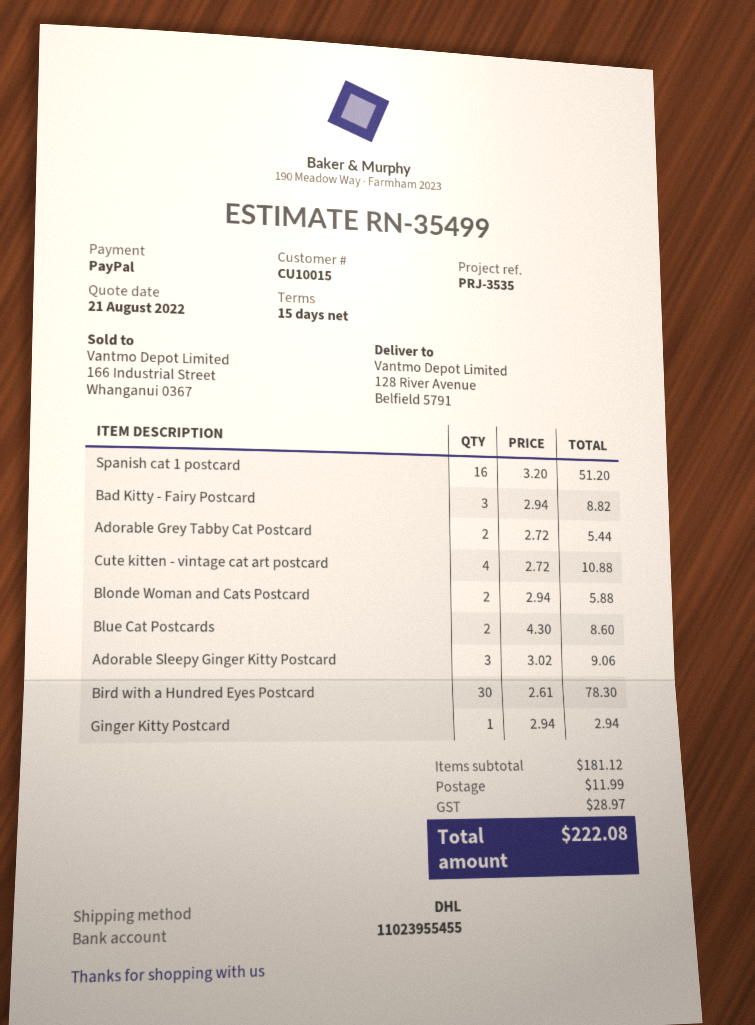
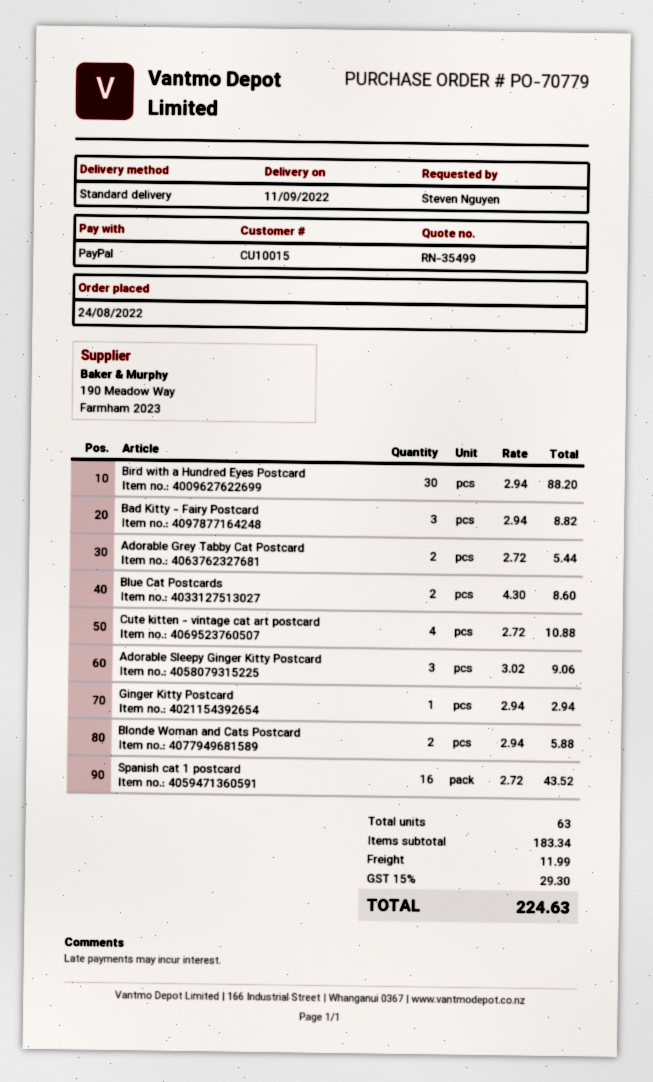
shipping method: DHL -> standard
Spanish cat 1 postcard: 16 x 3.20 = 51.20 -> 16 x 2.72 = 43.52
Bird with a Hundred Eyes Postcard: 30 x 2.61 = 78.30 -> 30 x 2.94 = 88.20
subtotal: 181.12 -> 183.34
tax: 28.97 -> 29.30
total: 222.08 -> 224.63

